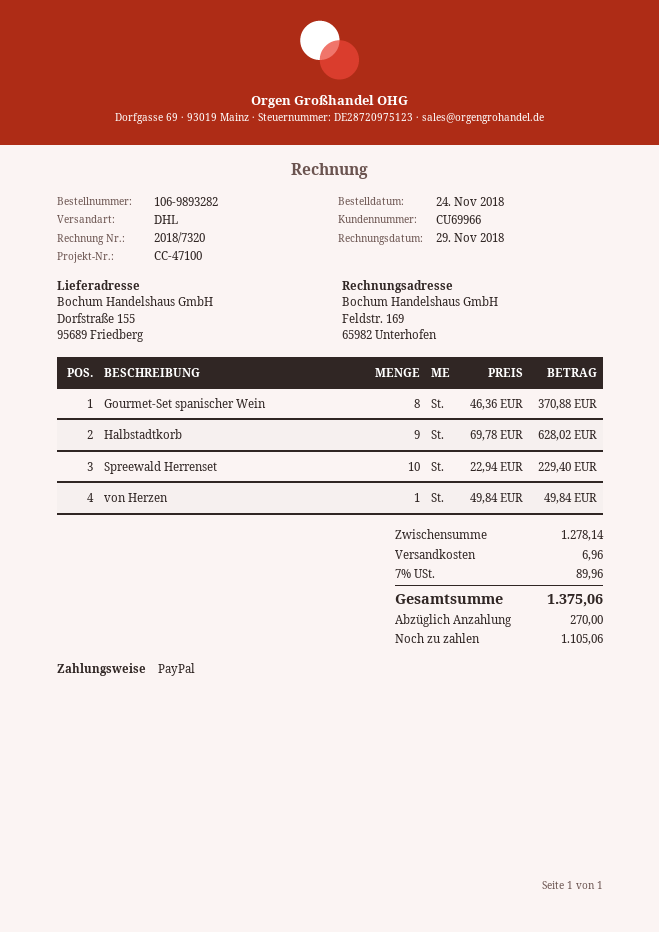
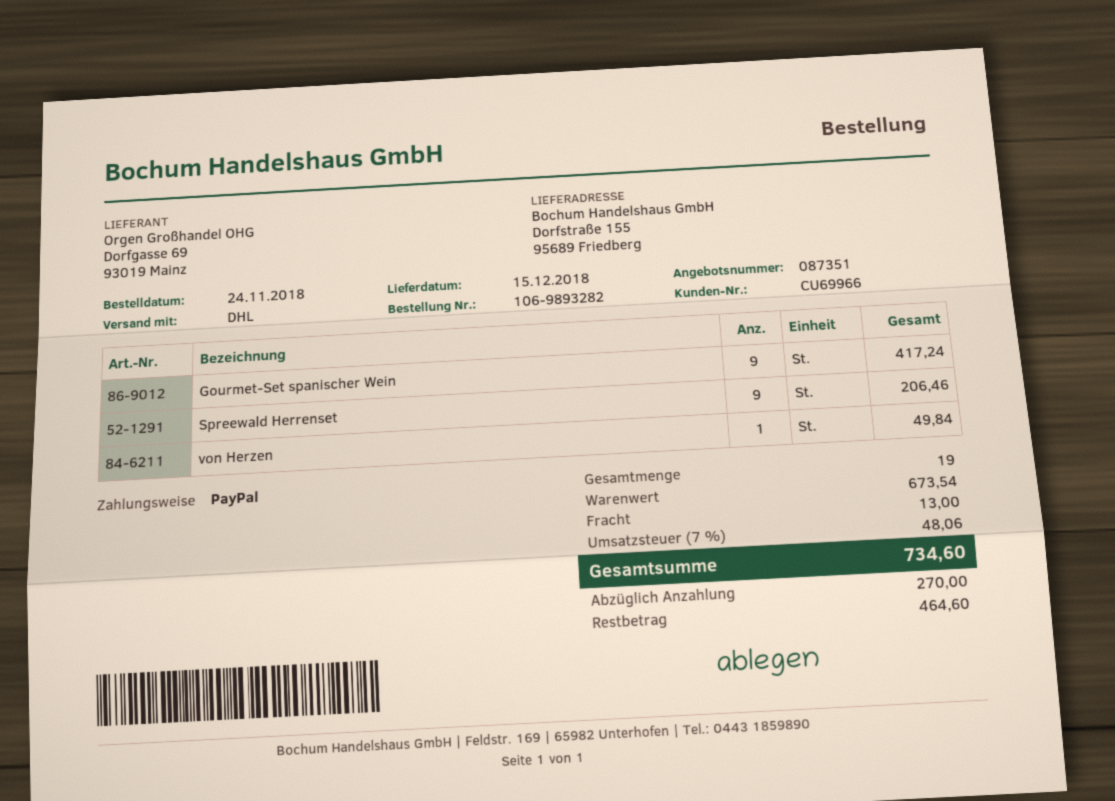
Gourmet-Set spanischer Wein: 8 for 370.88 -> 9 for 417.24
Halbstadtkorb: 9 for 628.02 -> none
Spreewald Herrenset: 10 for 229.40 -> 9 for 206.46
subtotal: 1278.14 -> 673.54
shipping: 6.96 -> 13.00
tax: 7% = 89.96 -> 7% = 48.06
total: 1375.06 -> 734.60
balance: 1105.06 -> 464.60

